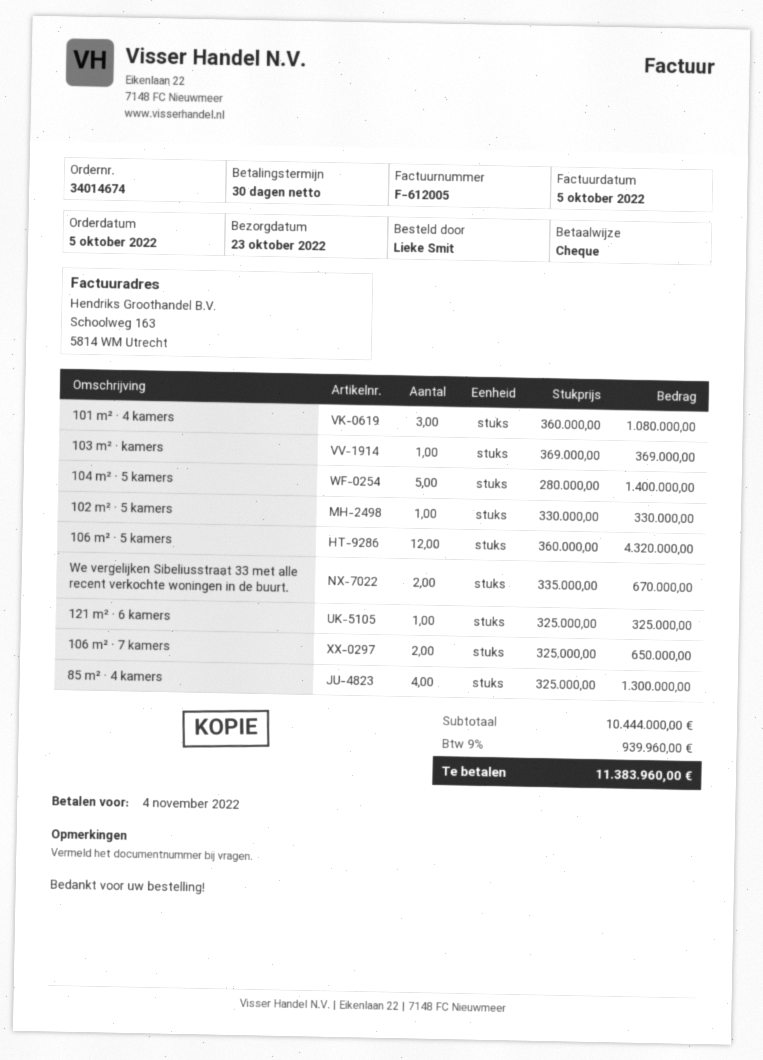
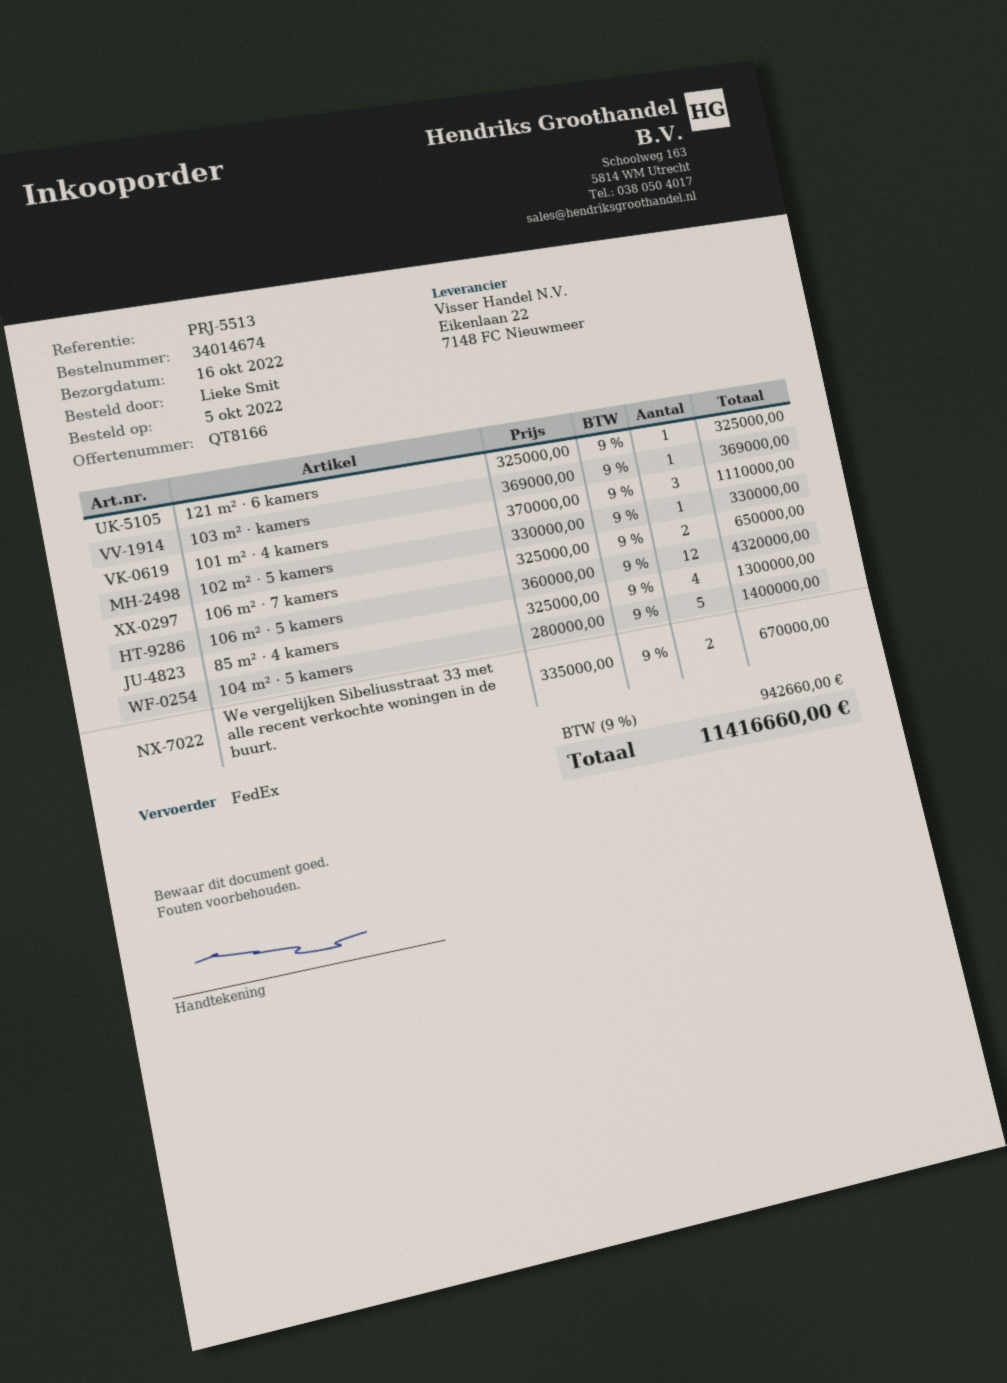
delivery date: 2022-10-23 -> 2022-10-16
101 m² · 4 kamers: 3 x 360000.00 = 1080000.00 -> 3 x 370000.00 = 1110000.00
tax: 9% = 939960.00 -> 9% = 942660.00
total: 11383960.00 -> 11416660.00

